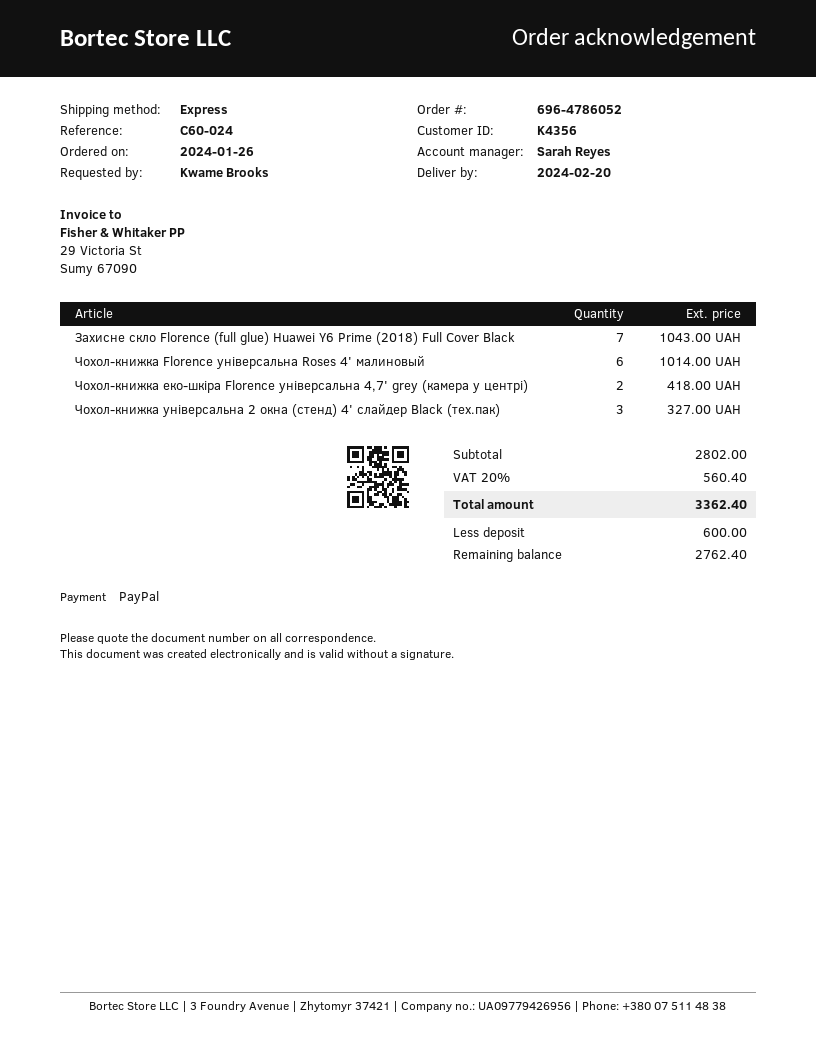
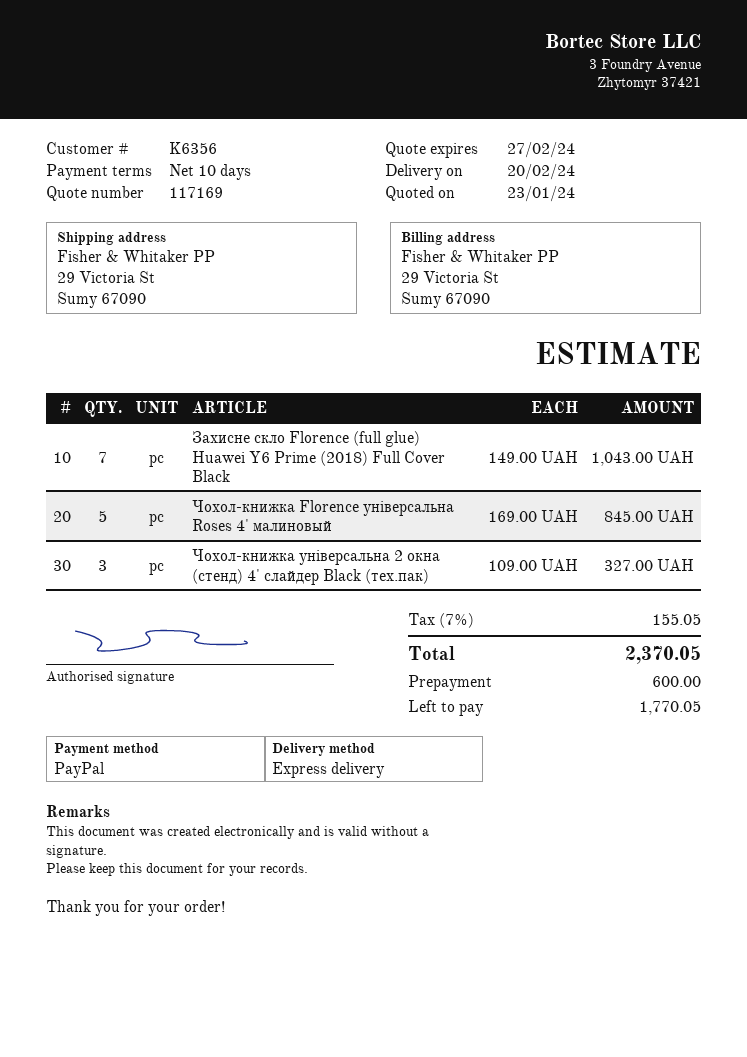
customer number: K4356 -> K6356
Чохол-книжка Florence універсальна Roses 4' малиновый: 6 for 1014.00 -> 5 for 845.00
Чохол-книжка еко-шкіра Florence універсальна 4,7' grey (камера у центрі): 2 for 418.00 -> none
tax: 20% = 560.40 -> 7% = 155.05
total: 3362.40 -> 2370.05
balance: 2762.40 -> 1770.05

